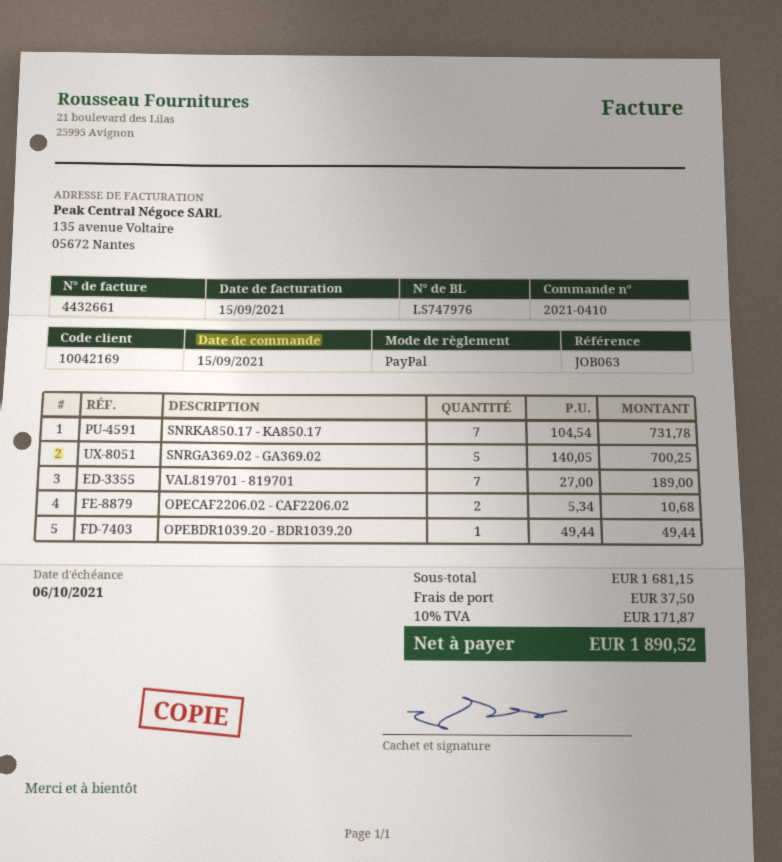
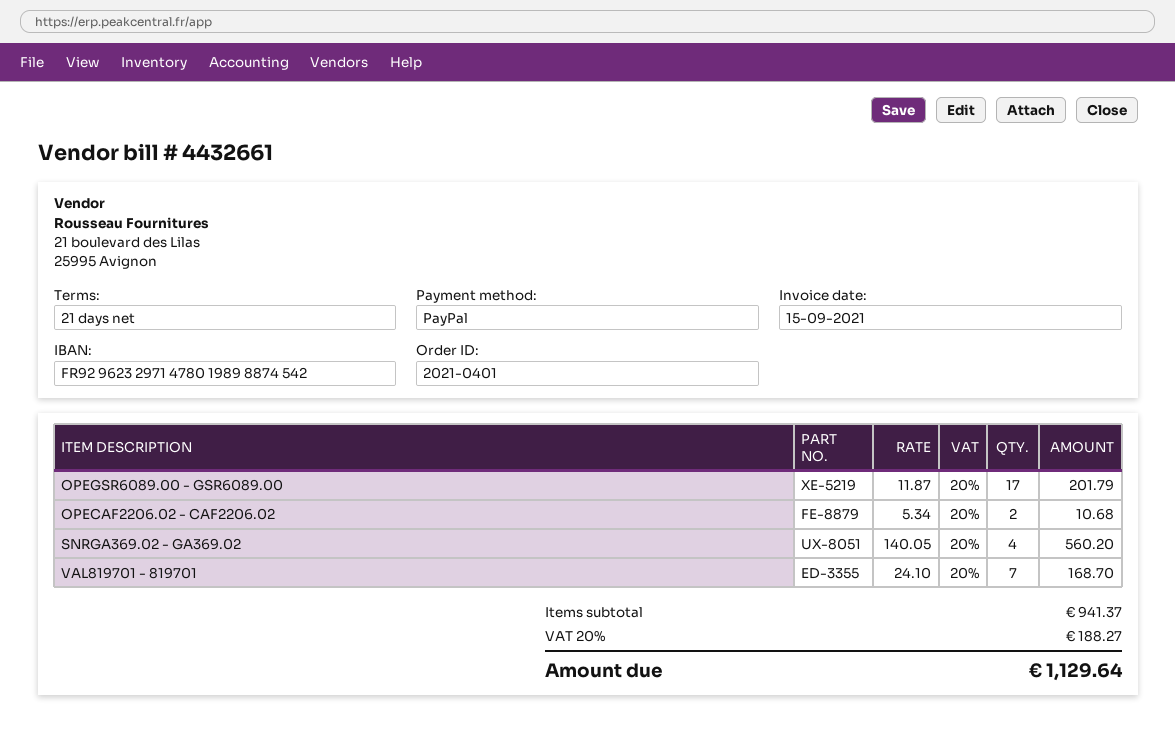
order number: 2021-0410 -> 2021-0401
SNRKA850.17 - KA850.17: 7 x 104.54 = 731.78 -> none
SNRGA369.02 - GA369.02: 5 x 140.05 = 700.25 -> 4 x 140.05 = 560.20
VAL819701 - 819701: 7 x 27.00 = 189.00 -> 7 x 24.10 = 168.70
OPEBDR1039.20 - BDR1039.20: 1 x 49.44 = 49.44 -> none
OPEGSR6089.00 - GSR6089.00: none -> 17 x 11.87 = 201.79
subtotal: 1681.15 -> 941.37
shipping: 37.50 -> none
tax: 10% = 171.87 -> 20% = 188.27
total: 1890.52 -> 1129.64

